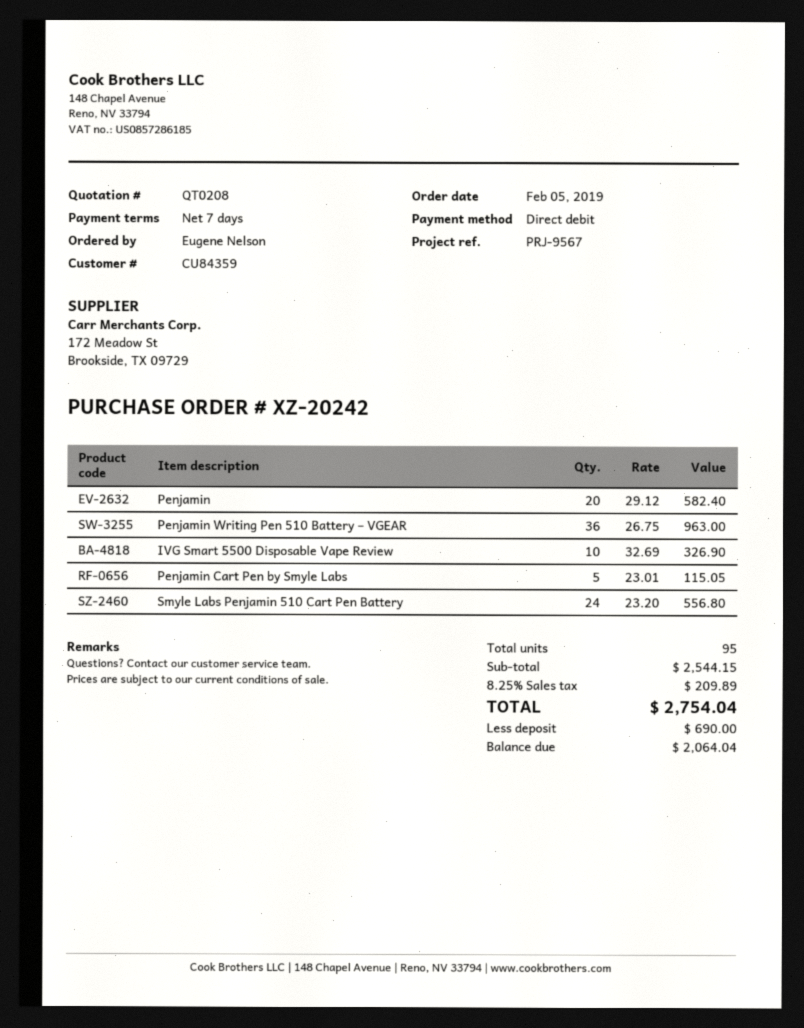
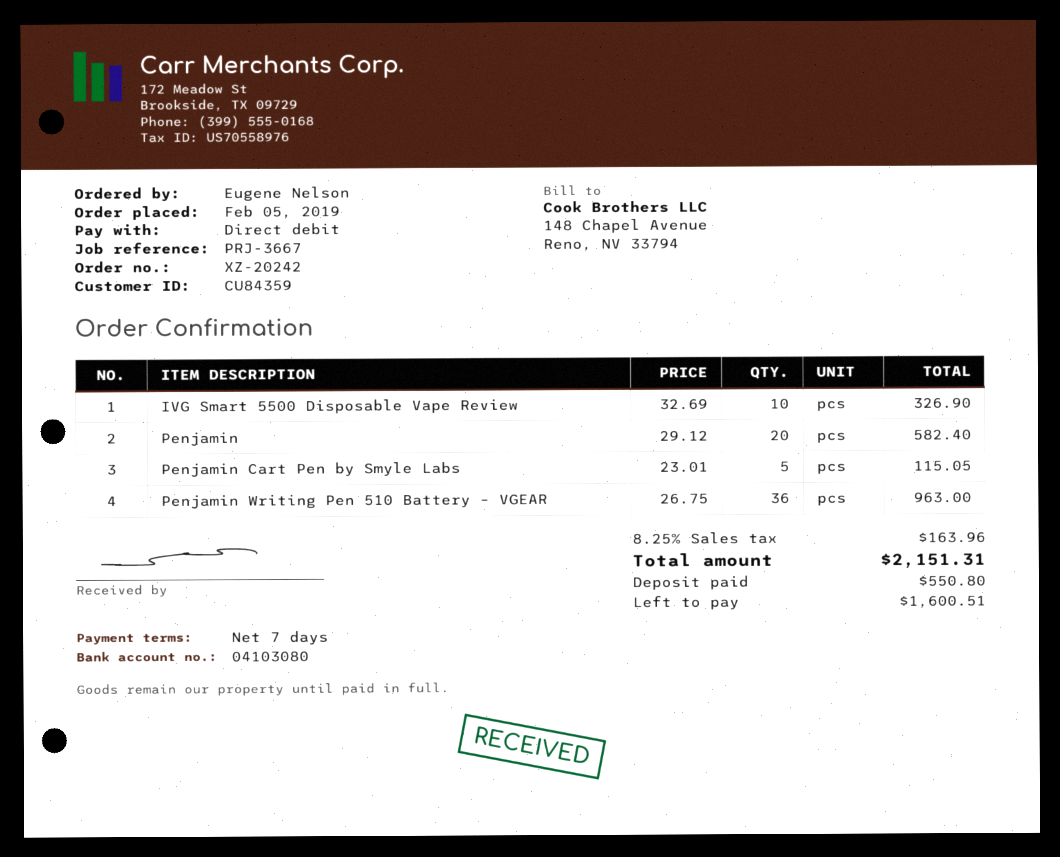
reference: PRJ-9567 -> PRJ-3667
Smyle Labs Penjamin 510 Cart Pen Battery: 24 x 23.20 = 556.80 -> none
tax: 8.25% = 209.89 -> 8.25% = 163.96
total: 2754.04 -> 2151.31
deposit: 690.00 -> 550.80
balance: 2064.04 -> 1600.51

